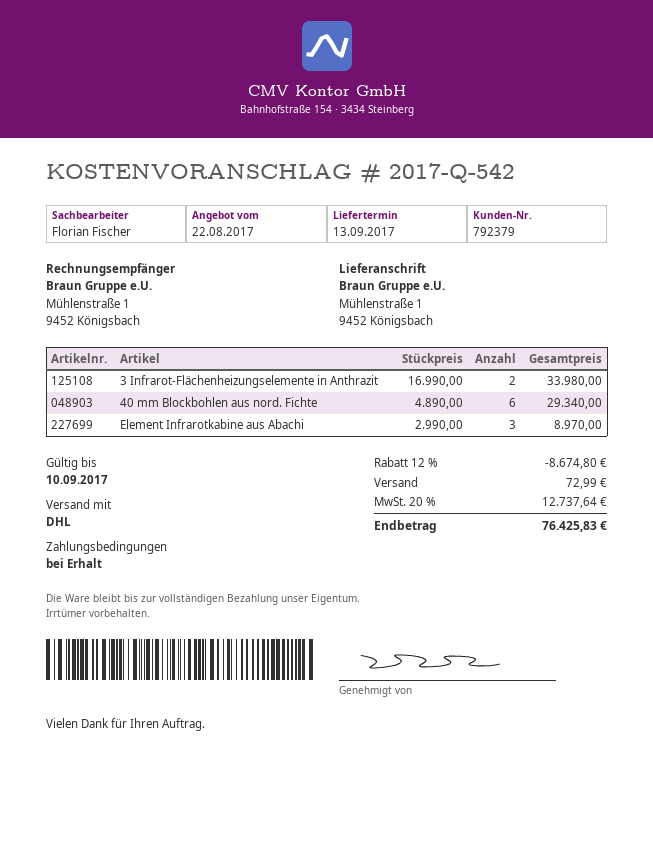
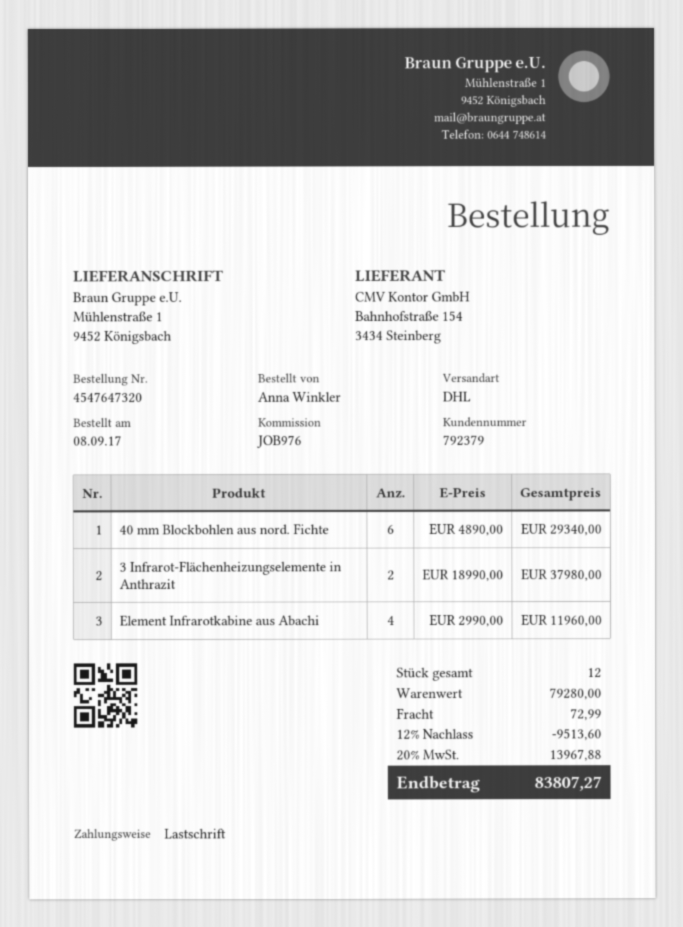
3 Infrarot-Flächenheizungselemente in Anthrazit: 2 x 16990.00 = 33980.00 -> 2 x 18990.00 = 37980.00
Element Infrarotkabine aus Abachi: 3 x 2990.00 = 8970.00 -> 4 x 2990.00 = 11960.00
discount: 12% = 8674.80 -> 12% = 9513.60
tax: 20% = 12737.64 -> 20% = 13967.88
total: 76425.83 -> 83807.27

